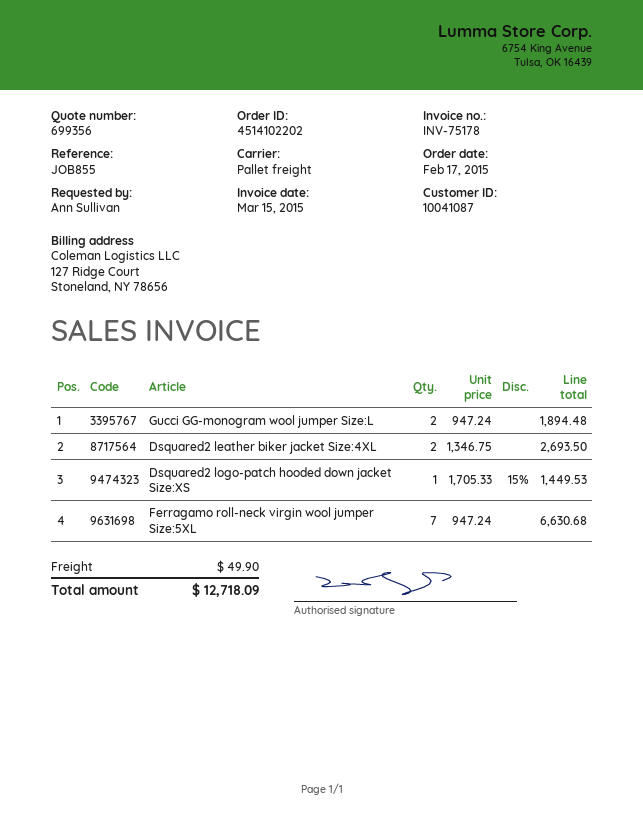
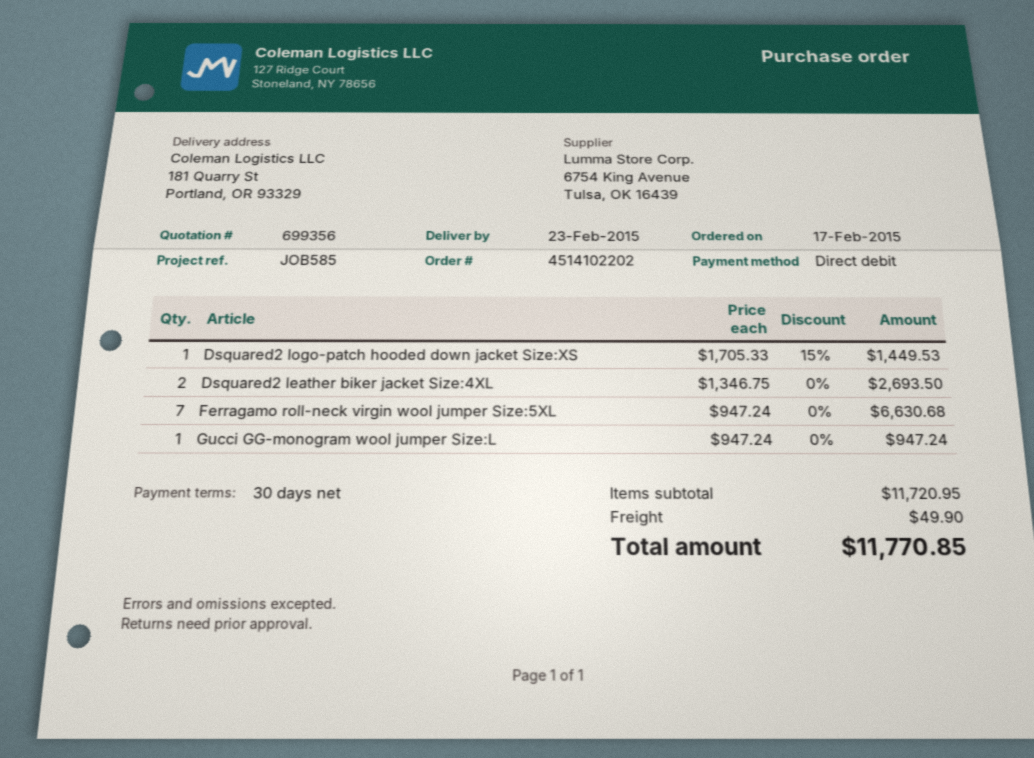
reference: JOB855 -> JOB585
Gucci GG-monogram wool jumper Size:L: 2 x 947.24 = 1894.48 -> 1 x 947.24 = 947.24
total: 12718.09 -> 11770.85

